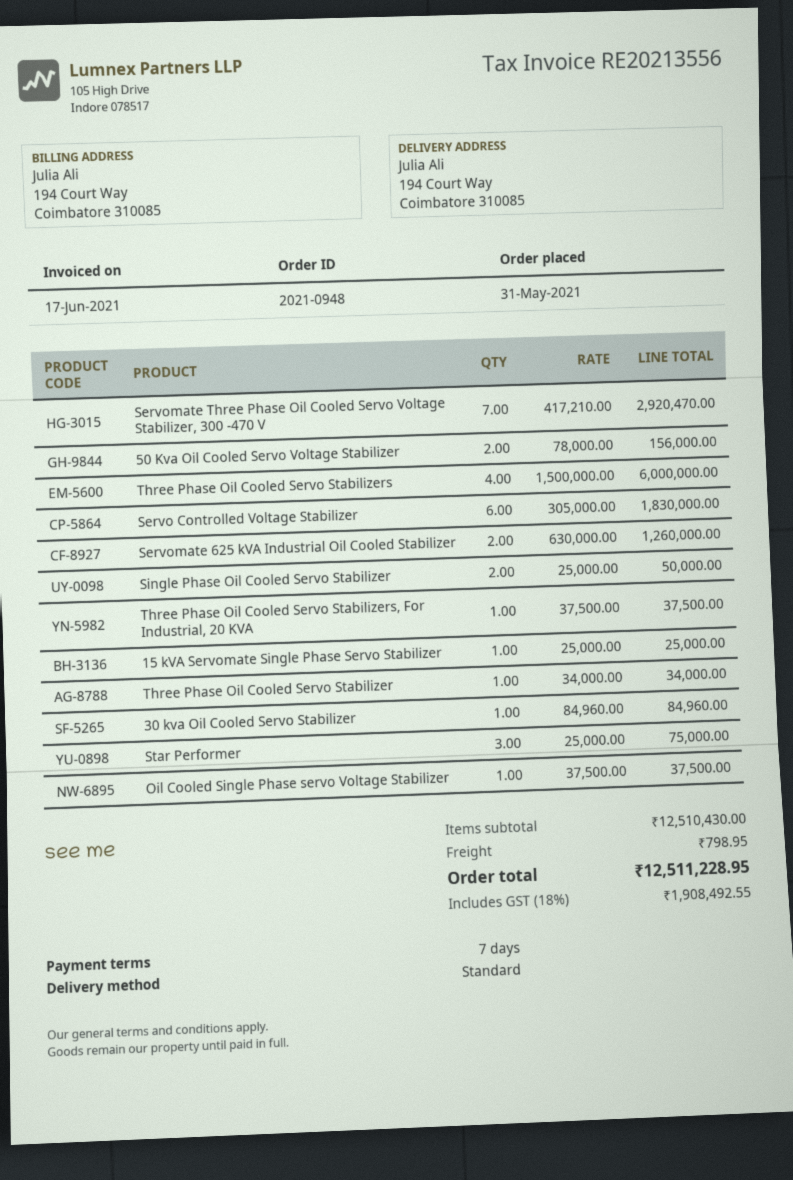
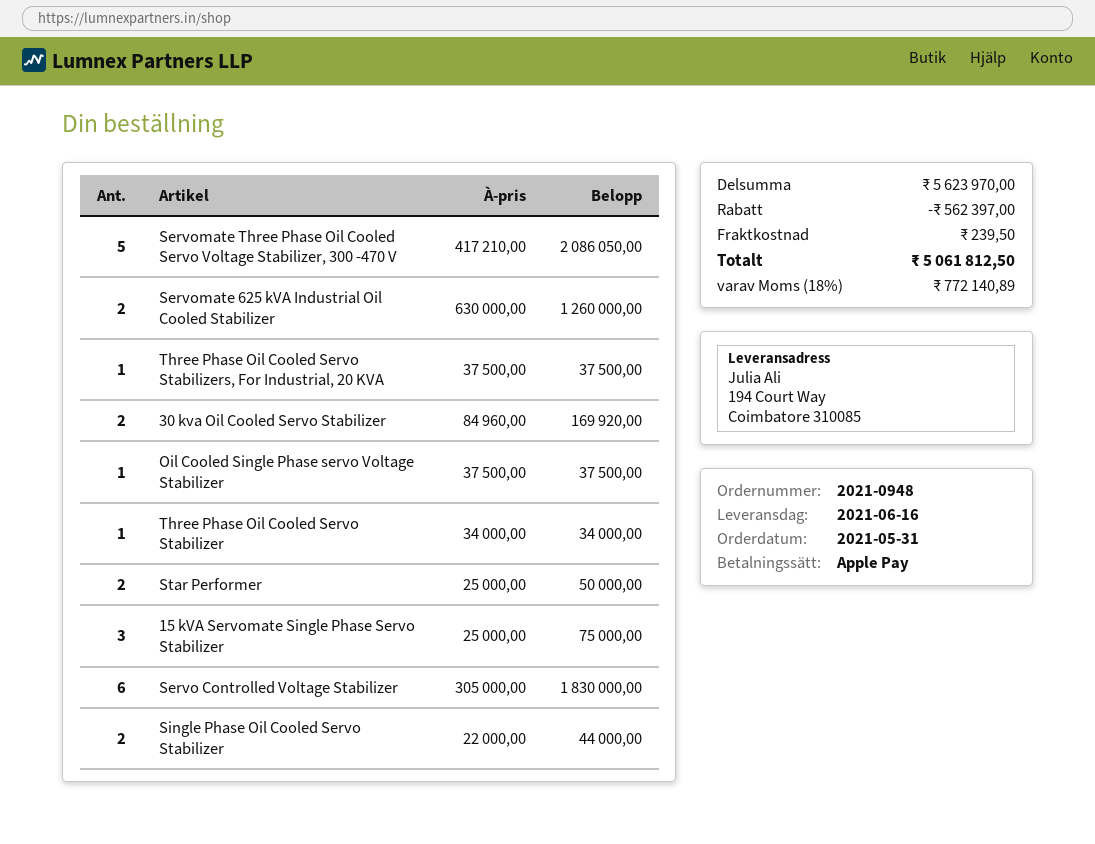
Servomate Three Phase Oil Cooled Servo Voltage Stabilizer, 300 -470 V: 7 x 417210.00 = 2920470.00 -> 5 x 417210.00 = 2086050.00
50 Kva Oil Cooled Servo Voltage Stabilizer: 2 x 78000.00 = 156000.00 -> none
Three Phase Oil Cooled Servo Stabilizers: 4 x 1500000.00 = 6000000.00 -> none
Single Phase Oil Cooled Servo Stabilizer: 2 x 25000.00 = 50000.00 -> 2 x 22000.00 = 44000.00
15 kVA Servomate Single Phase Servo Stabilizer: 1 x 25000.00 = 25000.00 -> 3 x 25000.00 = 75000.00
30 kva Oil Cooled Servo Stabilizer: 1 x 84960.00 = 84960.00 -> 2 x 84960.00 = 169920.00
Star Performer: 3 x 25000.00 = 75000.00 -> 2 x 25000.00 = 50000.00
subtotal: 12510430.00 -> 5623970.00
discount: none -> 562397.00
shipping: 798.95 -> 239.50
tax: 18% = 1908492.55 -> 18% = 772140.89
total: 12511228.95 -> 5061812.50

